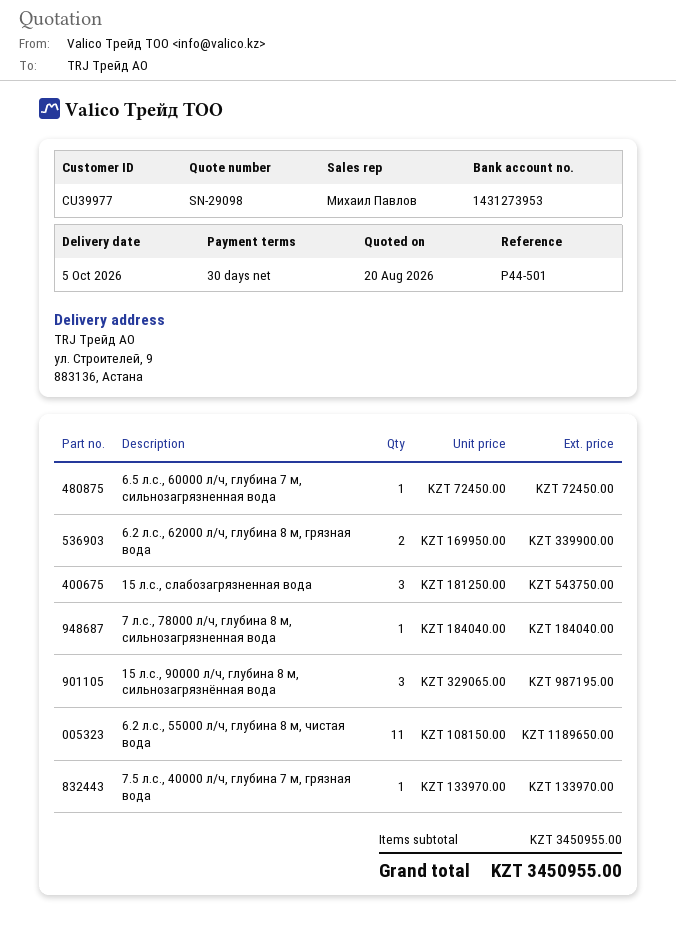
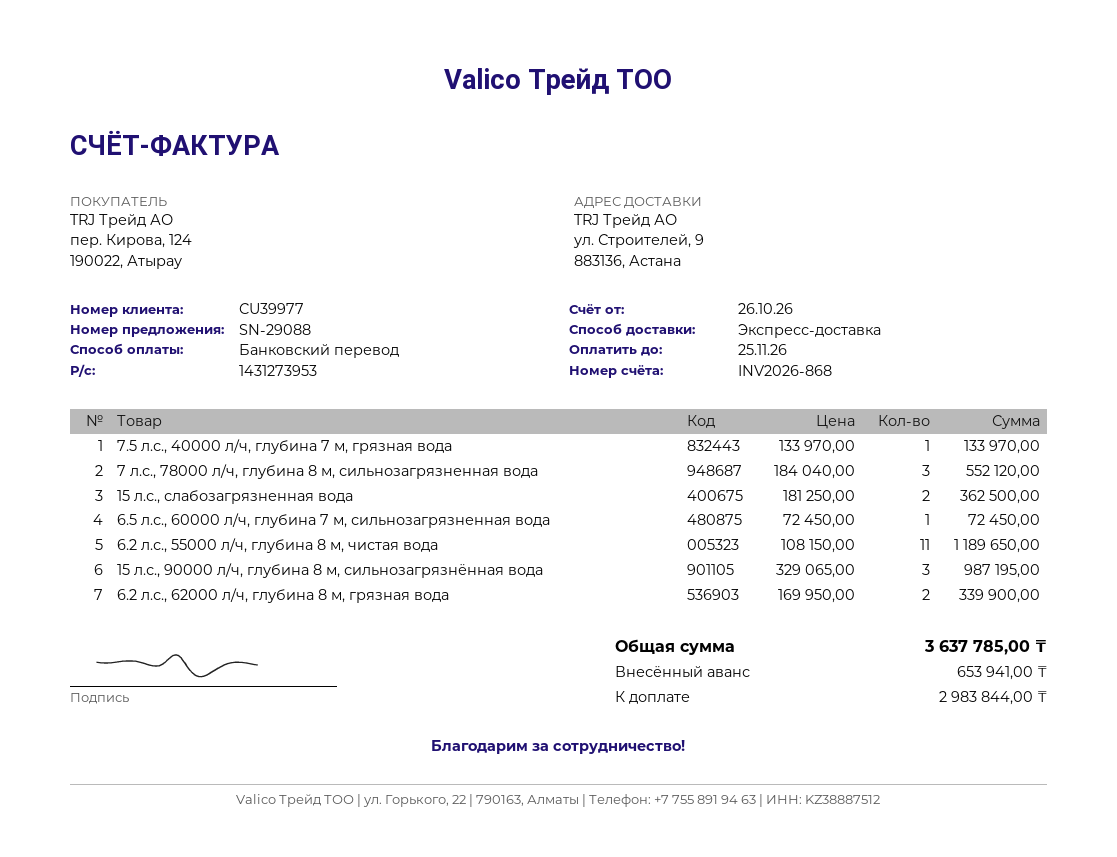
quote number: SN-29098 -> SN-29088
15 л.с., слабозагрязненная вода: 3 x 181250.00 = 543750.00 -> 2 x 181250.00 = 362500.00
7 л.с., 78000 л/ч, глубина 8 м, сильнозагрязненная вода: 1 x 184040.00 = 184040.00 -> 3 x 184040.00 = 552120.00
total: 3450955.00 -> 3637785.00

